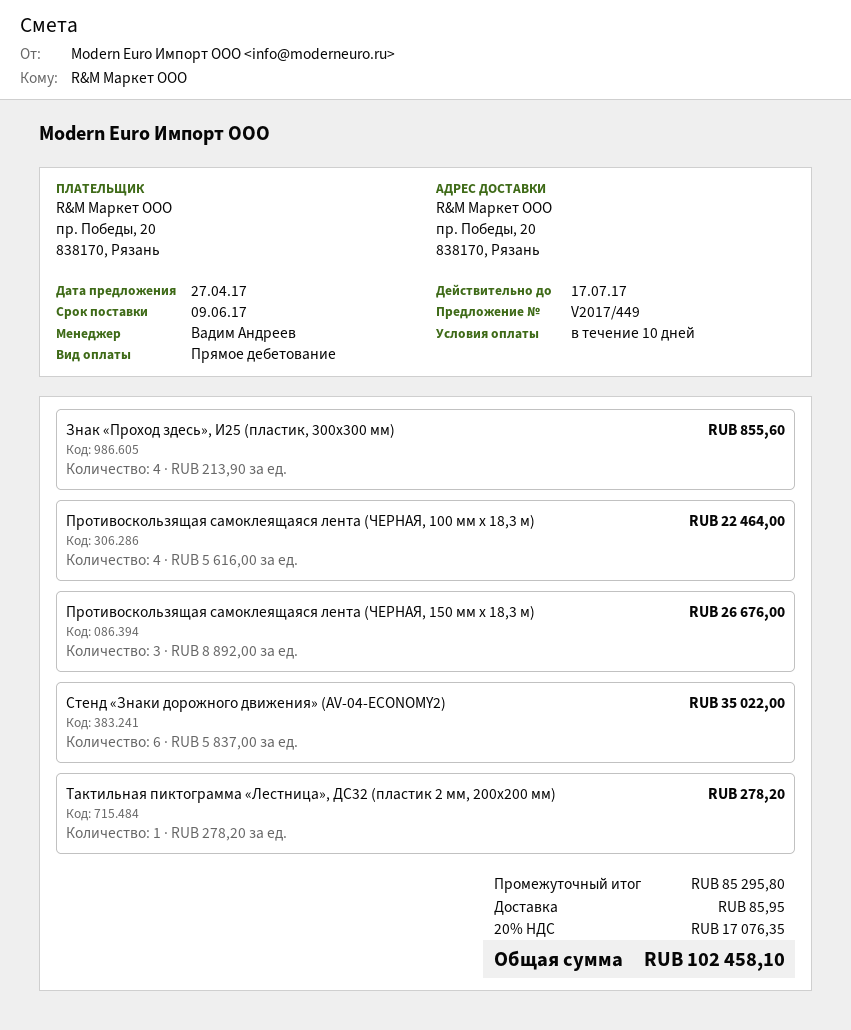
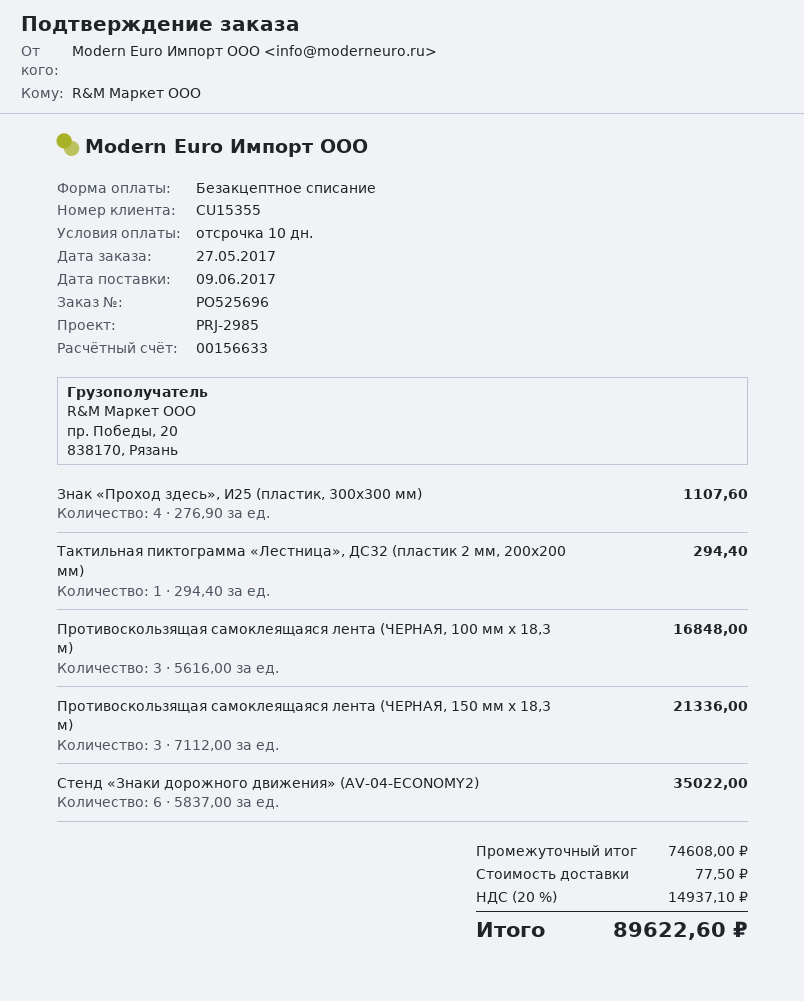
Знак «Проход здесь», И25 (пластик, 300х300 мм): 4 x 213.90 = 855.60 -> 4 x 276.90 = 1107.60
Противоскользящая самоклеящаяся лента (ЧЕРНАЯ, 100 мм x 18,3 м): 4 x 5616.00 = 22464.00 -> 3 x 5616.00 = 16848.00
Противоскользящая самоклеящаяся лента (ЧЕРНАЯ, 150 мм x 18,3 м): 3 x 8892.00 = 26676.00 -> 3 x 7112.00 = 21336.00
Тактильная пиктограмма «Лестница», ДС32 (пластик 2 мм, 200х200 мм): 1 x 278.20 = 278.20 -> 1 x 294.40 = 294.40
subtotal: 85295.80 -> 74608.00
shipping: 85.95 -> 77.50
tax: 20% = 17076.35 -> 20% = 14937.10
total: 102458.10 -> 89622.60

